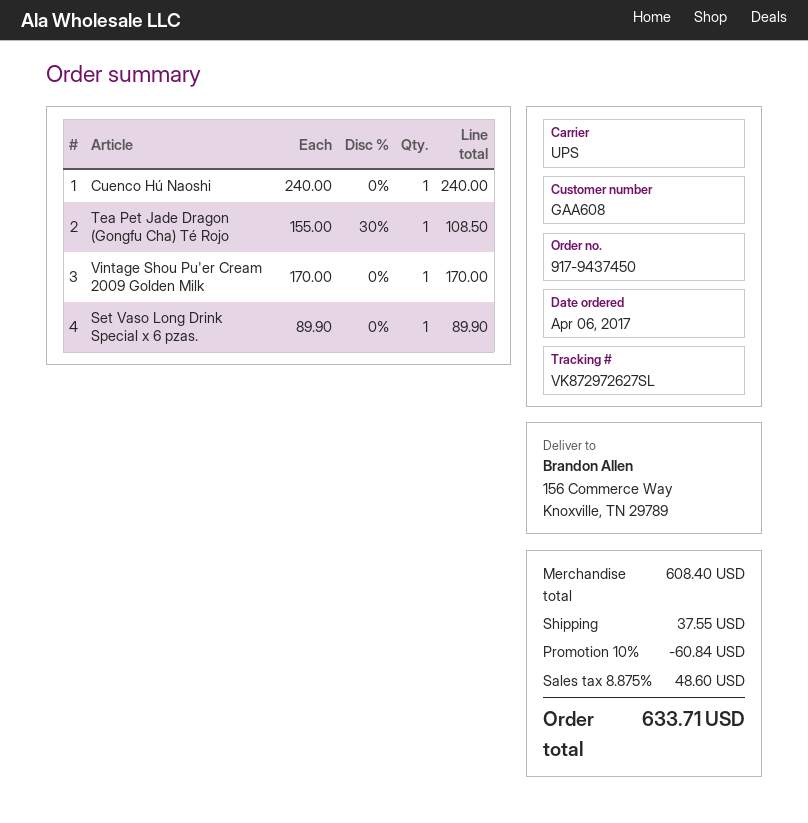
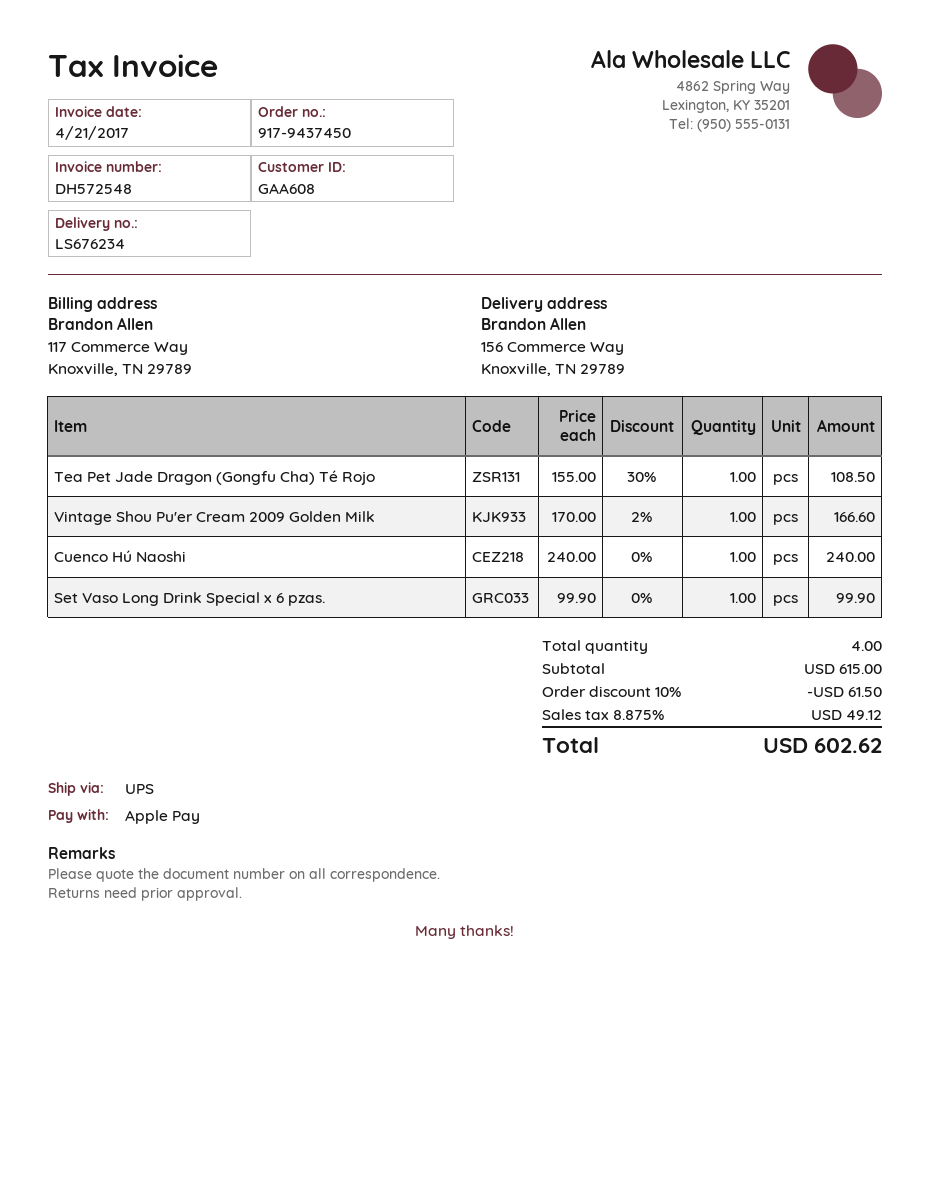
Vintage Shou Pu'er Cream 2009 Golden Milk: 1 x 170.00 = 170.00 -> 1 x 170.00 - 2% = 166.60
Set Vaso Long Drink Special x 6 pzas.: 1 x 89.90 = 89.90 -> 1 x 99.90 = 99.90
subtotal: 608.40 -> 615.00
discount: 10% = 60.84 -> 10% = 61.50
shipping: 37.55 -> none
tax: 8.875% = 48.60 -> 8.875% = 49.12
total: 633.71 -> 602.62

